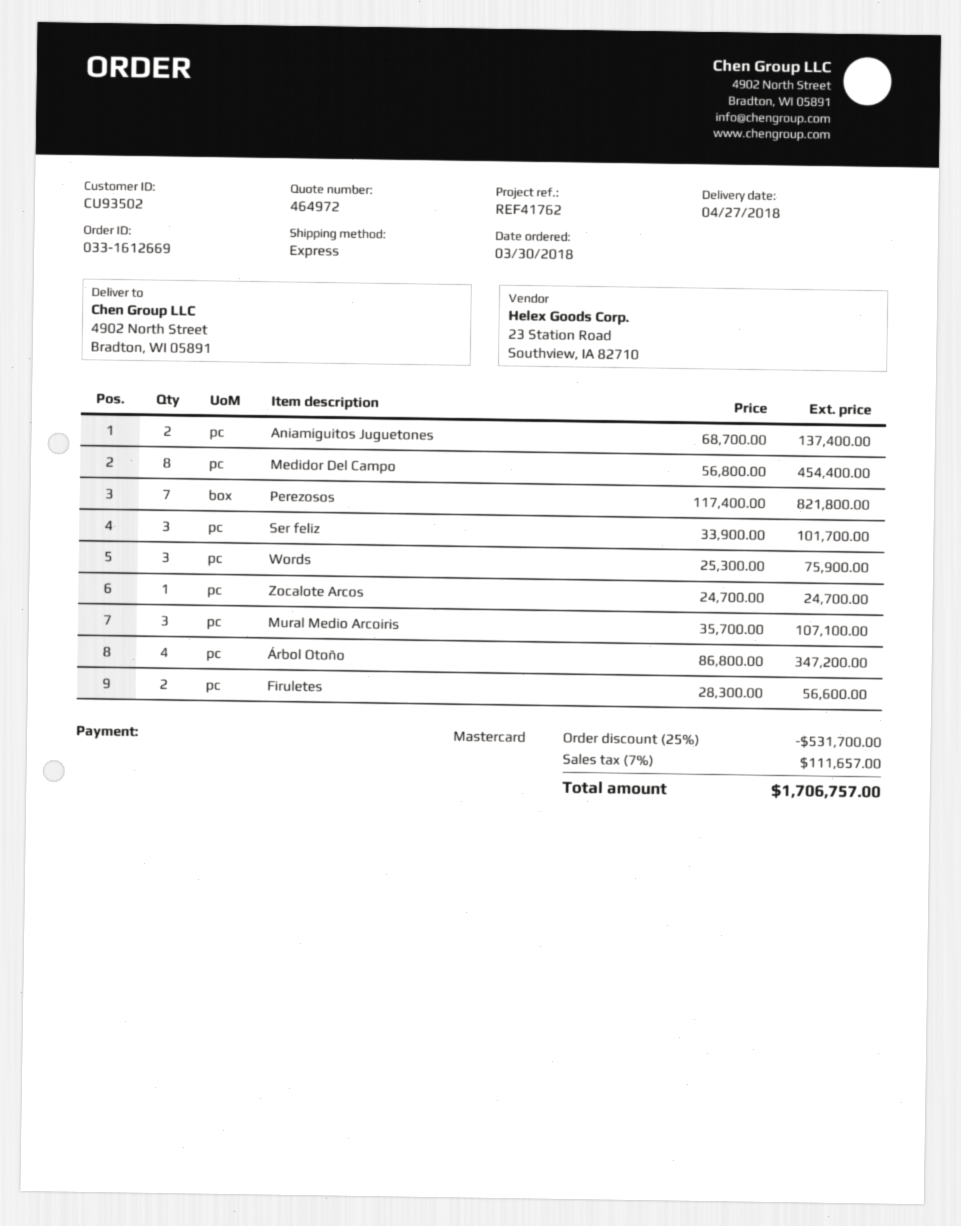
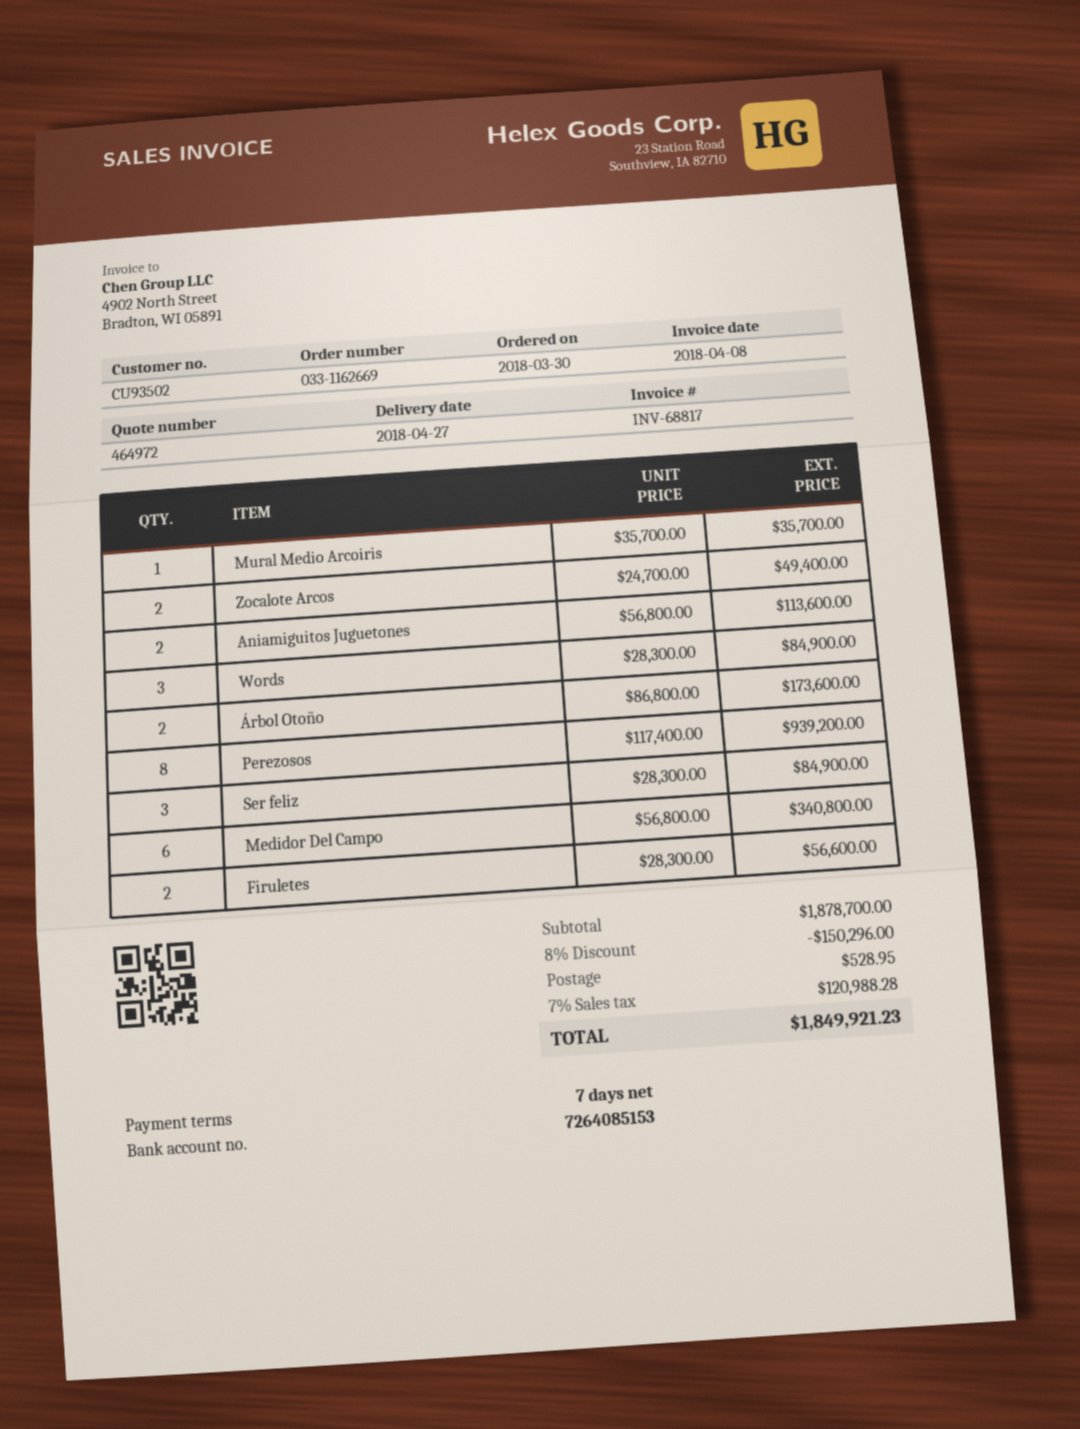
order number: 033-1612669 -> 033-1162669
Aniamiguitos Juguetones: 2 x 68700.00 = 137400.00 -> 2 x 56800.00 = 113600.00
Medidor Del Campo: 8 x 56800.00 = 454400.00 -> 6 x 56800.00 = 340800.00
Perezosos: 7 x 117400.00 = 821800.00 -> 8 x 117400.00 = 939200.00
Ser feliz: 3 x 33900.00 = 101700.00 -> 3 x 28300.00 = 84900.00
Words: 3 x 25300.00 = 75900.00 -> 3 x 28300.00 = 84900.00
Zocalote Arcos: 1 x 24700.00 = 24700.00 -> 2 x 24700.00 = 49400.00
Mural Medio Arcoiris: 3 x 35700.00 = 107100.00 -> 1 x 35700.00 = 35700.00
Árbol Otoño: 4 x 86800.00 = 347200.00 -> 2 x 86800.00 = 173600.00
discount: 25% = 531700.00 -> 8% = 150296.00
shipping: none -> 528.95
tax: 7% = 111657.00 -> 7% = 120988.28
total: 1706757.00 -> 1849921.23

